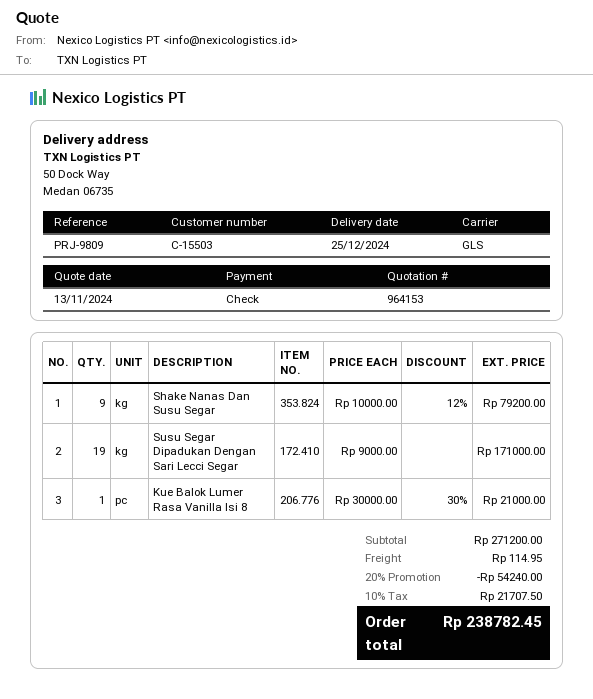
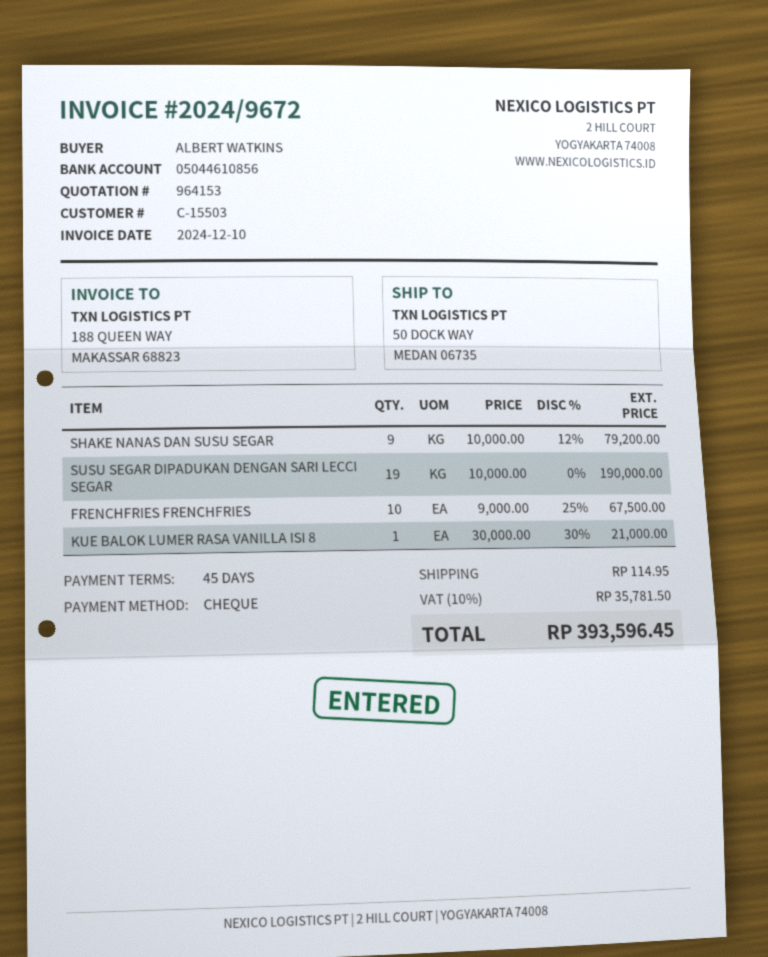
Susu Segar Dipadukan Dengan Sari Lecci Segar: 19 x 9000.00 = 171000.00 -> 19 x 10000.00 = 190000.00
FRENCHFRIES FRENCHFRIES: none -> 10 x 9000.00 - 25% = 67500.00
discount: 20% = 54240.00 -> none
tax: 10% = 21707.50 -> 10% = 35781.50
total: 238782.45 -> 393596.45

